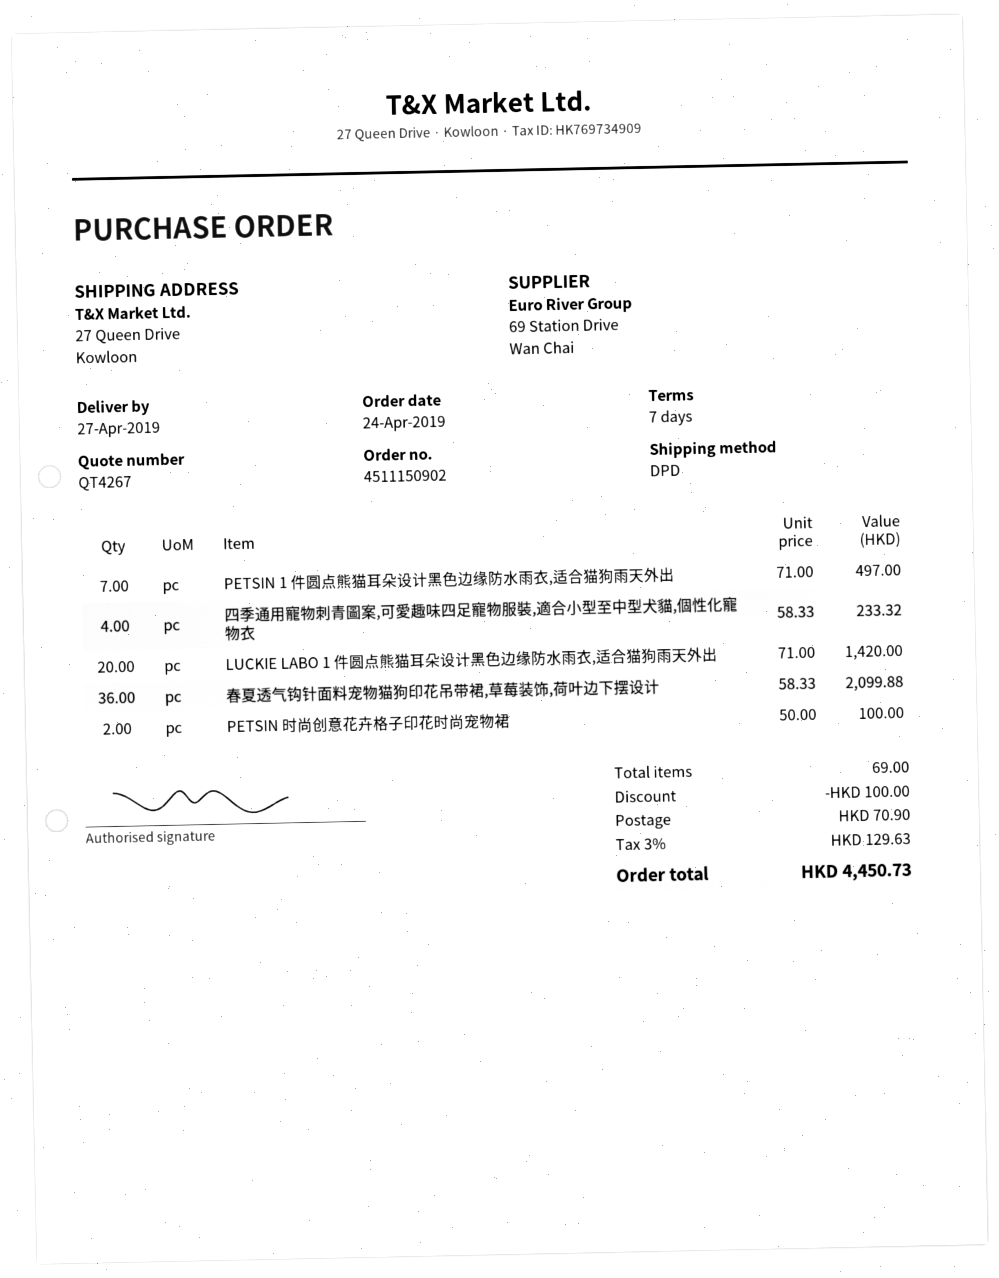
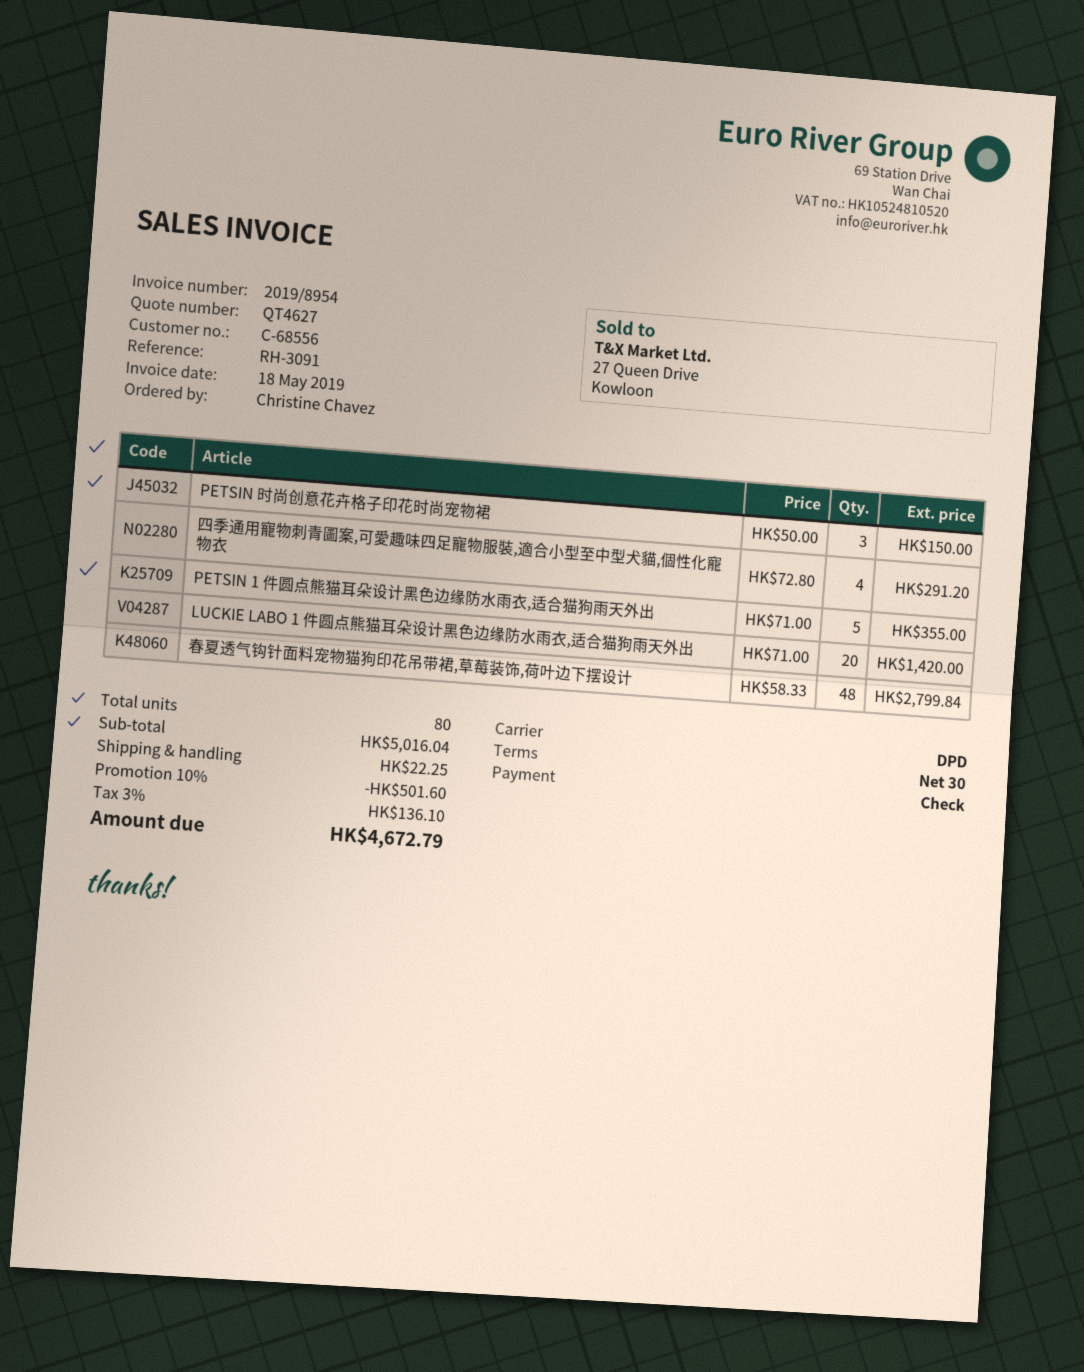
quote number: QT4267 -> QT4627
payment terms: 7 days -> 30 days
PETSIN 1 件圆点熊猫耳朵设计黑色边缘防水雨衣,适合猫狗雨天外出: 7 x 71.00 = 497.00 -> 5 x 71.00 = 355.00
四季通用寵物刺青圖案,可愛趣味四足寵物服裝,適合小型至中型犬貓,個性化寵物衣: 4 x 58.33 = 233.32 -> 4 x 72.80 = 291.20
春夏透气钩针面料宠物猫狗印花吊带裙,草莓装饰,荷叶边下摆设计: 36 x 58.33 = 2099.88 -> 48 x 58.33 = 2799.84
PETSIN 时尚创意花卉格子印花时尚宠物裙: 2 x 50.00 = 100.00 -> 3 x 50.00 = 150.00
total quantity: 69 -> 80
discount: 100.00 -> 501.60
shipping: 70.90 -> 22.25
tax: 3% = 129.63 -> 3% = 136.10
total: 4450.73 -> 4672.79

